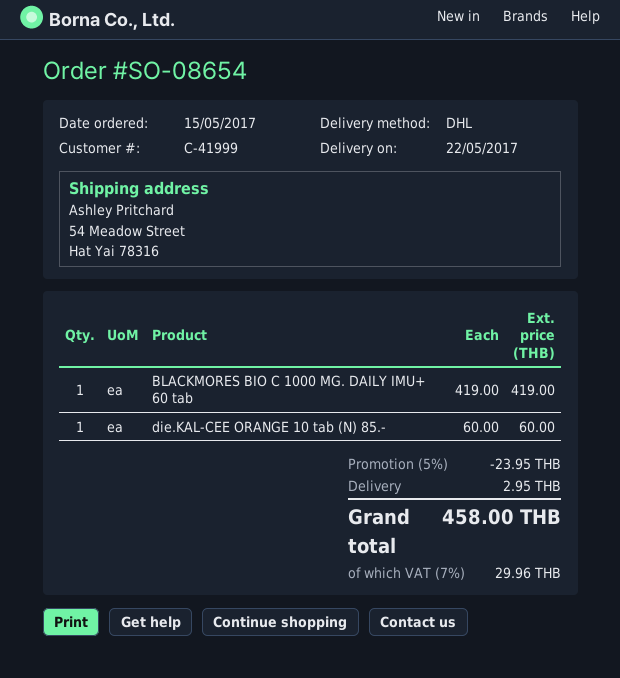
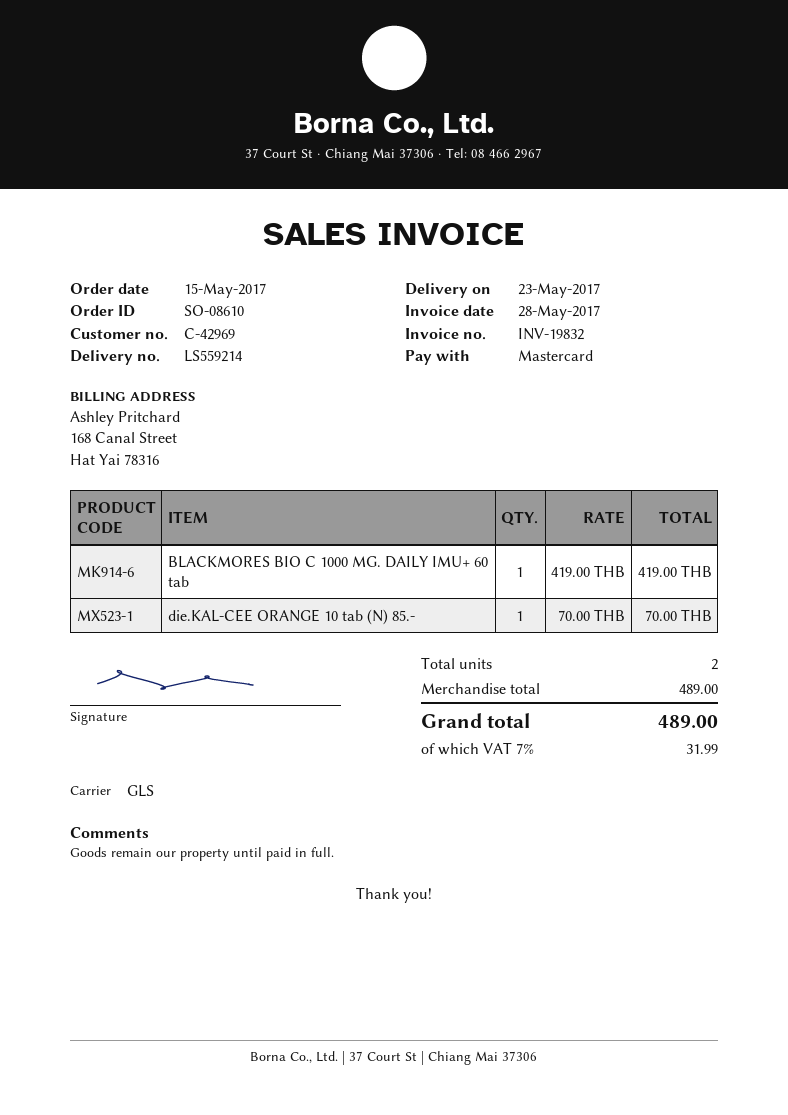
order number: SO-08654 -> SO-08610
delivery date: 2017-05-22 -> 2017-05-23
customer number: C-41999 -> C-42969
shipping method: DHL -> GLS
die.KAL-CEE ORANGE 10 tab (N) 85.-: 1 x 60.00 = 60.00 -> 1 x 70.00 = 70.00
discount: 5% = 23.95 -> none
shipping: 2.95 -> none
tax: 7% = 29.96 -> 7% = 31.99
total: 458.00 -> 489.00

